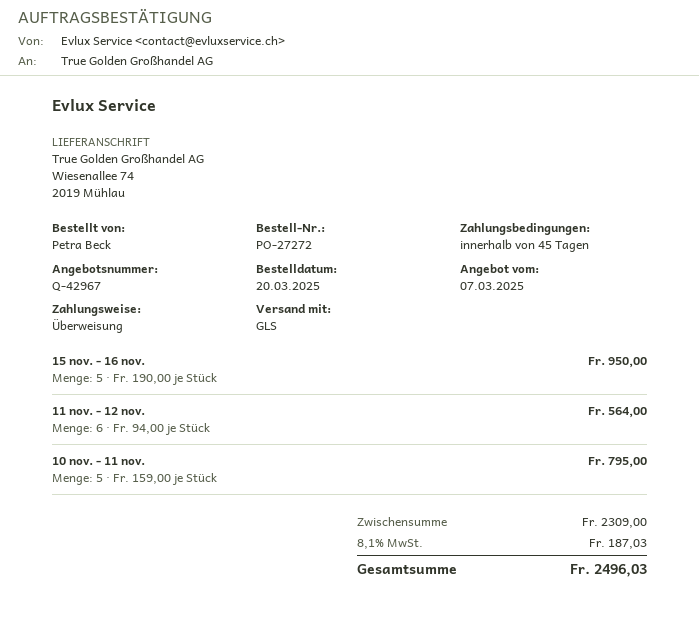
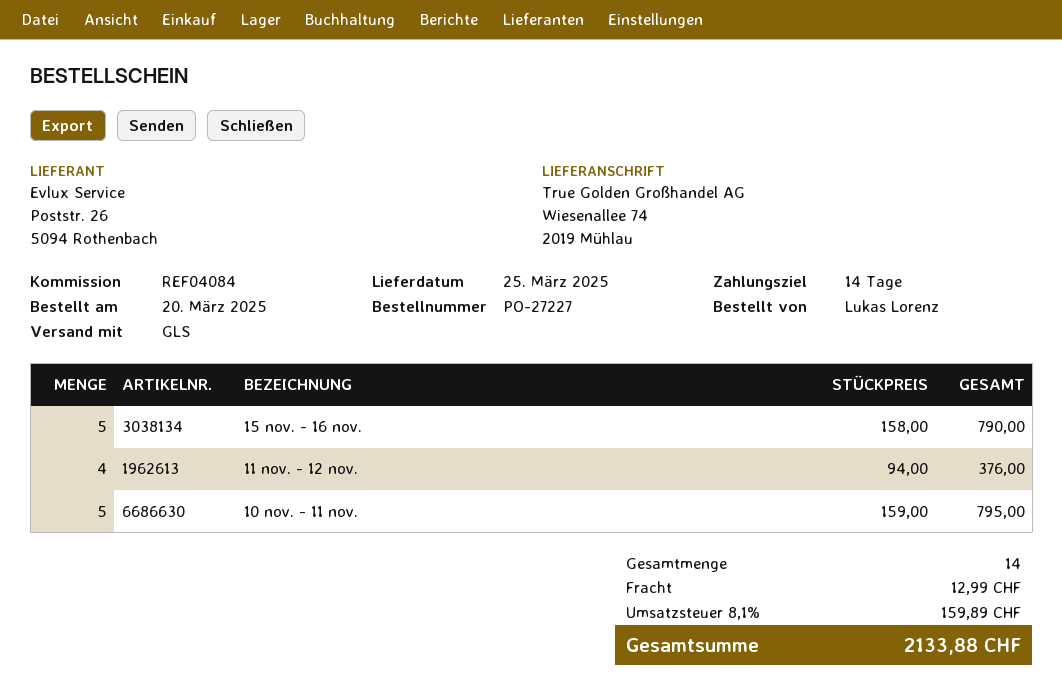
order number: PO-27272 -> PO-27227
payment terms: 45 days -> 14 days
ordered by: Petra Beck -> Lukas Lorenz
15 nov. - 16 nov.: 5 x 190.00 = 950.00 -> 5 x 158.00 = 790.00
11 nov. - 12 nov.: 6 x 94.00 = 564.00 -> 4 x 94.00 = 376.00
shipping: none -> 12.99
tax: 8.1% = 187.03 -> 8.1% = 159.89
total: 2496.03 -> 2133.88

